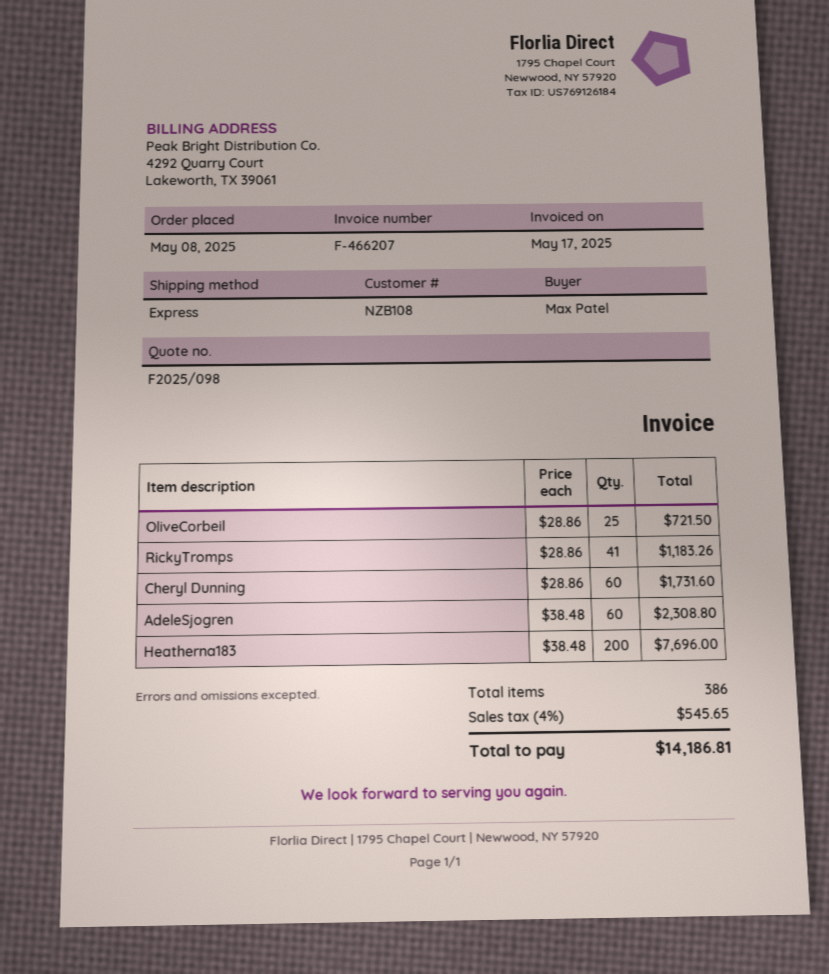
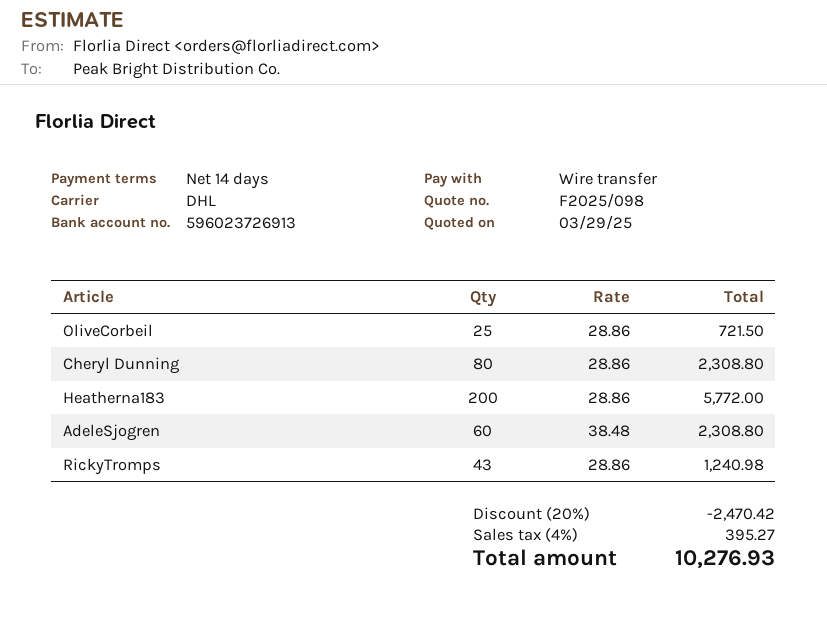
shipping method: express -> DHL
RickyTromps: 41 x 28.86 = 1183.26 -> 43 x 28.86 = 1240.98
Cheryl Dunning: 60 x 28.86 = 1731.60 -> 80 x 28.86 = 2308.80
Heatherna183: 200 x 38.48 = 7696.00 -> 200 x 28.86 = 5772.00
discount: none -> 20% = 2470.42
tax: 4% = 545.65 -> 4% = 395.27
total: 14186.81 -> 10276.93

